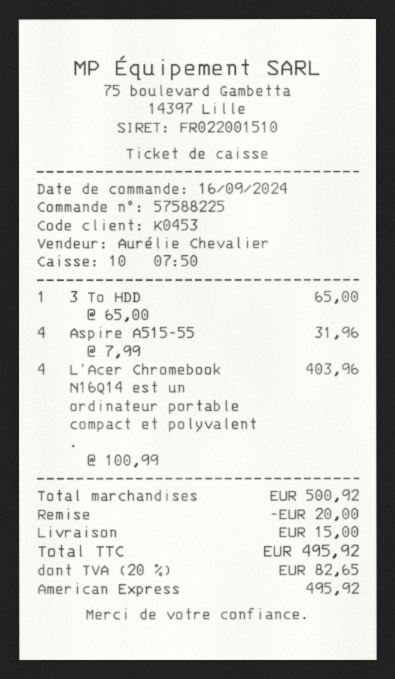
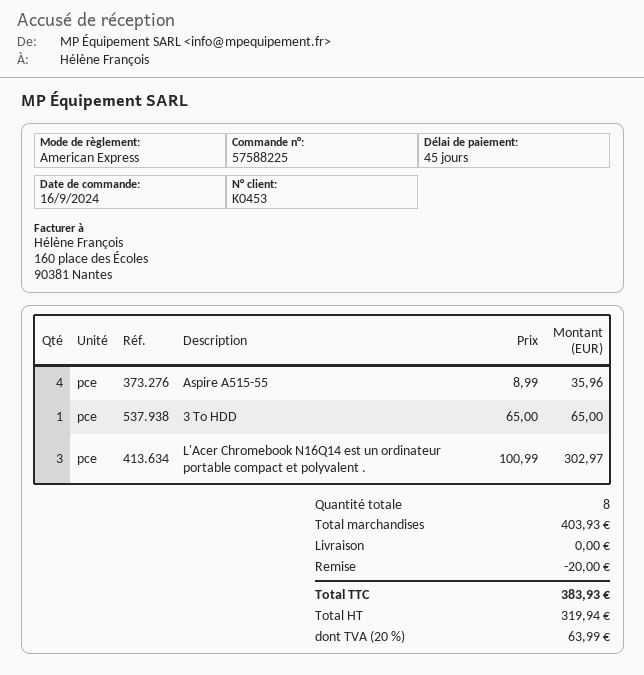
Aspire A515-55: 4 x 7.99 = 31.96 -> 4 x 8.99 = 35.96
L'Acer Chromebook N16Q14 est un ordinateur portable compact et polyvalent .: 4 x 100.99 = 403.96 -> 3 x 100.99 = 302.97
subtotal: 500.92 -> 403.93
shipping: 15.00 -> 0.00
tax: 20% = 82.65 -> 20% = 63.99
total: 495.92 -> 383.93

